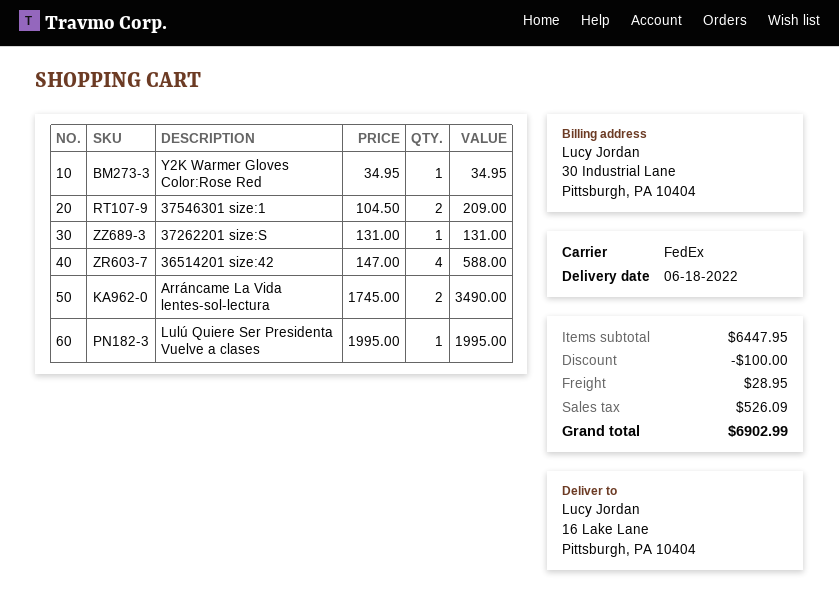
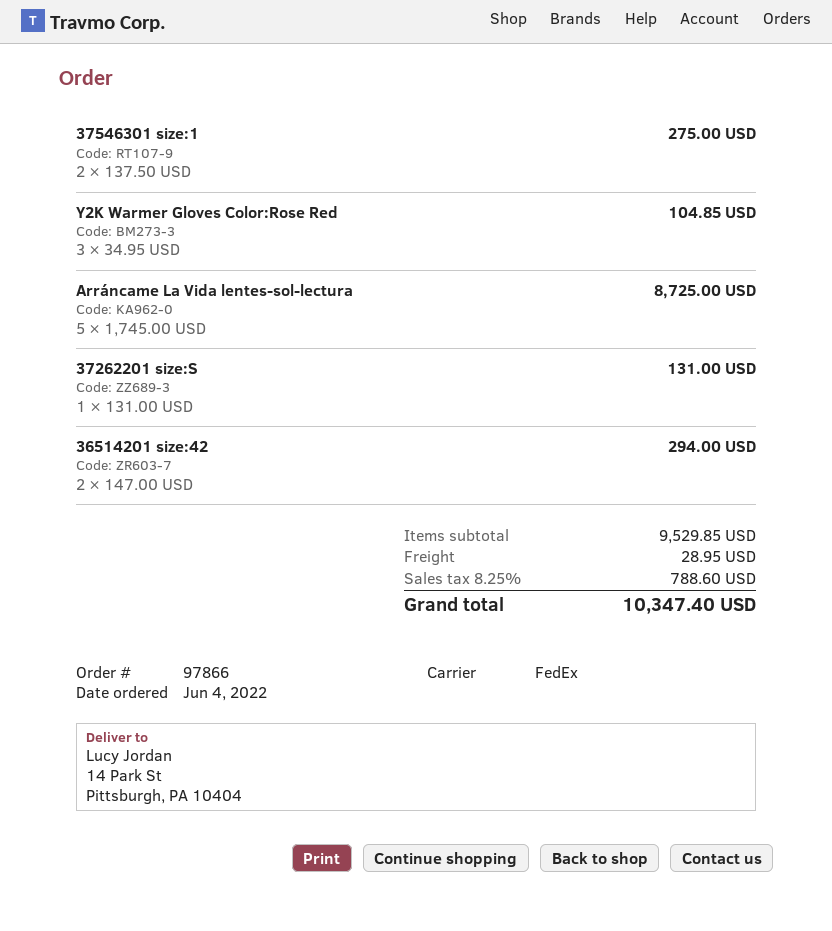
ship to: 16 Lake Lane, Pittsburgh, PA 10404 -> 14 Park St, Pittsburgh, PA 10404
Y2K Warmer Gloves Color:Rose Red: 1 x 34.95 = 34.95 -> 3 x 34.95 = 104.85
37546301 size:1: 2 x 104.50 = 209.00 -> 2 x 137.50 = 275.00
36514201 size:42: 4 x 147.00 = 588.00 -> 2 x 147.00 = 294.00
Arráncame La Vida lentes-sol-lectura: 2 x 1745.00 = 3490.00 -> 5 x 1745.00 = 8725.00
Lulú Quiere Ser Presidenta Vuelve a clases: 1 x 1995.00 = 1995.00 -> none
subtotal: 6447.95 -> 9529.85
discount: 100.00 -> none
tax: 526.09 -> 788.60
total: 6902.99 -> 10347.40

